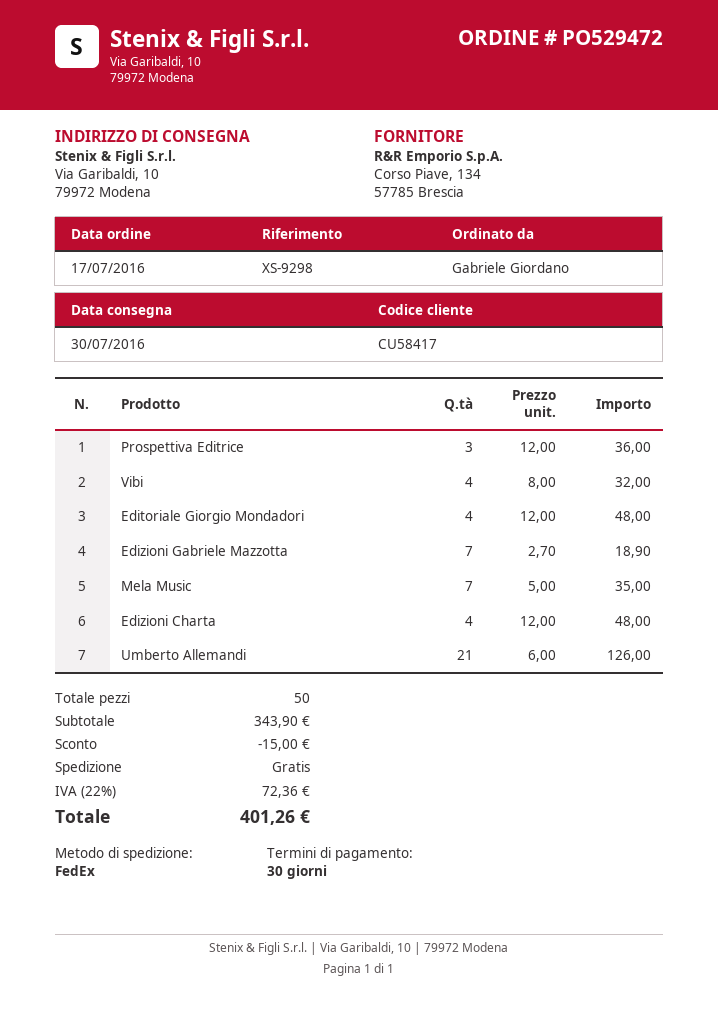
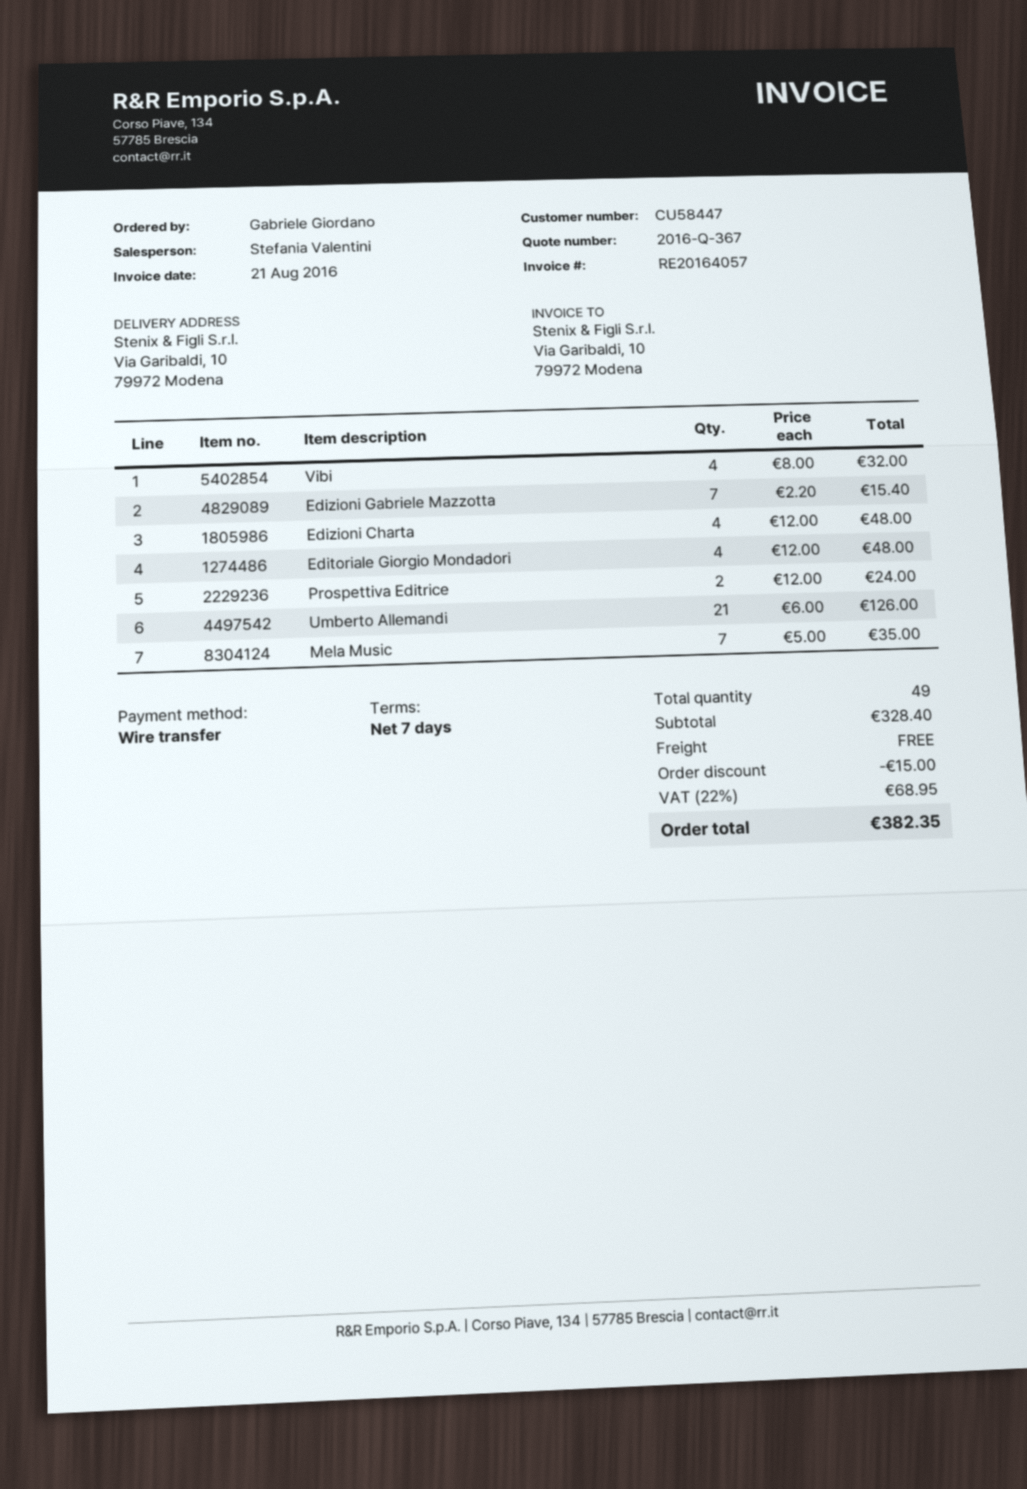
payment terms: 30 days -> 7 days
customer number: CU58417 -> CU58447
Prospettiva Editrice: 3 x 12.00 = 36.00 -> 2 x 12.00 = 24.00
Edizioni Gabriele Mazzotta: 7 x 2.70 = 18.90 -> 7 x 2.20 = 15.40
total quantity: 50 -> 49
subtotal: 343.90 -> 328.40
tax: 22% = 72.36 -> 22% = 68.95
total: 401.26 -> 382.35

